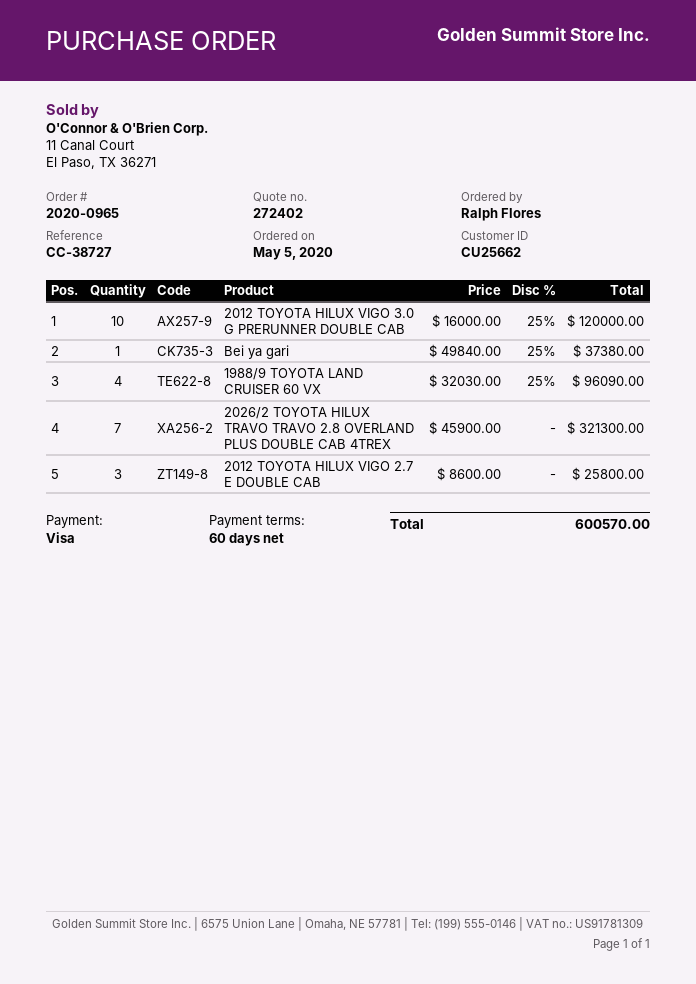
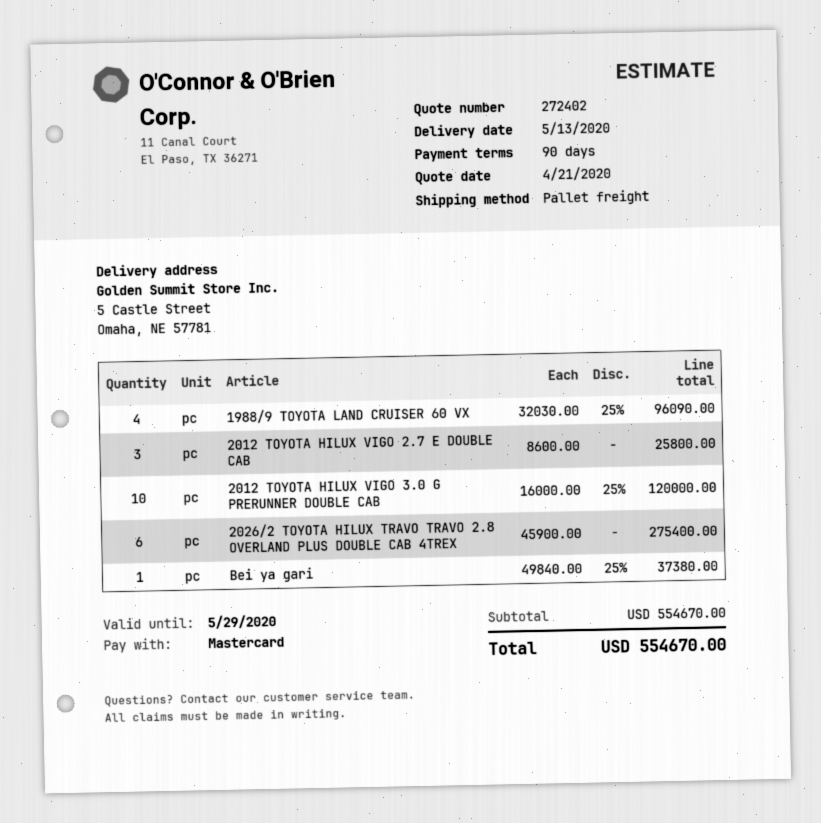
payment terms: 60 days -> 90 days
payment method: Visa -> Mastercard
2026/2 TOYOTA HILUX TRAVO TRAVO 2.8 OVERLAND PLUS DOUBLE CAB 4TREX: 7 x 45900.00 = 321300.00 -> 6 x 45900.00 = 275400.00
total: 600570.00 -> 554670.00

